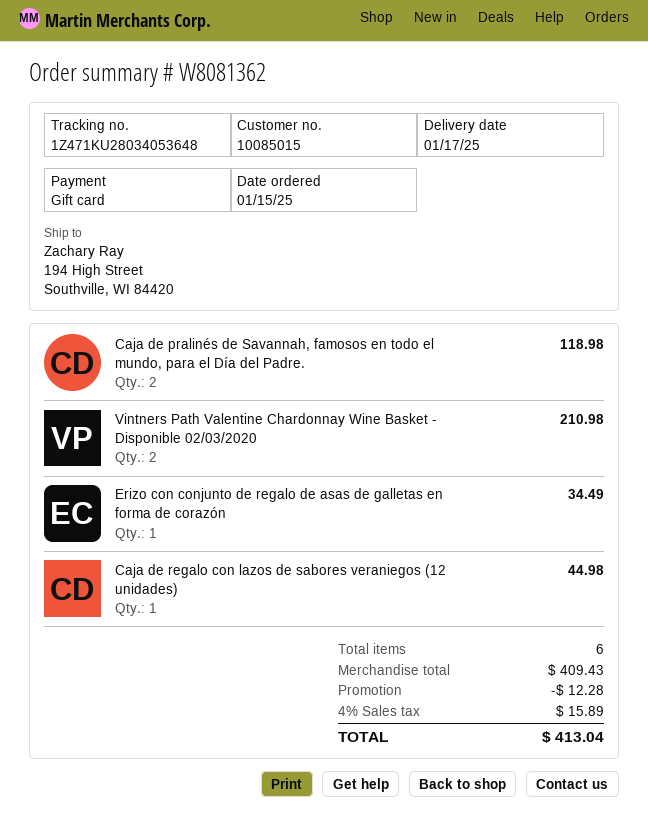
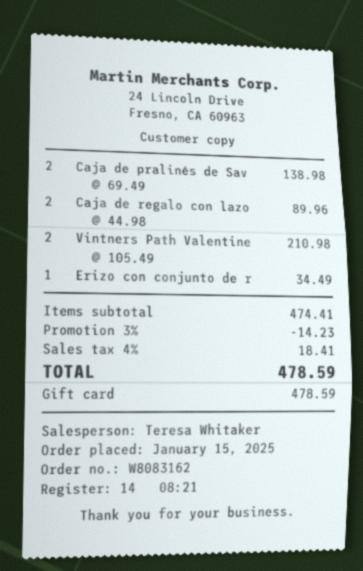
order number: W8081362 -> W8083162
Caja de pralinés de Savannah, famosos en todo el mundo, para el Día del Padre.: 2 for 118.98 -> 2 for 138.98
Caja de regalo con lazos de sabores veraniegos (12 unidades): 1 for 44.98 -> 2 for 89.96
subtotal: 409.43 -> 474.41
discount: 12.28 -> 14.23
tax: 4% = 15.89 -> 4% = 18.41
total: 413.04 -> 478.59

